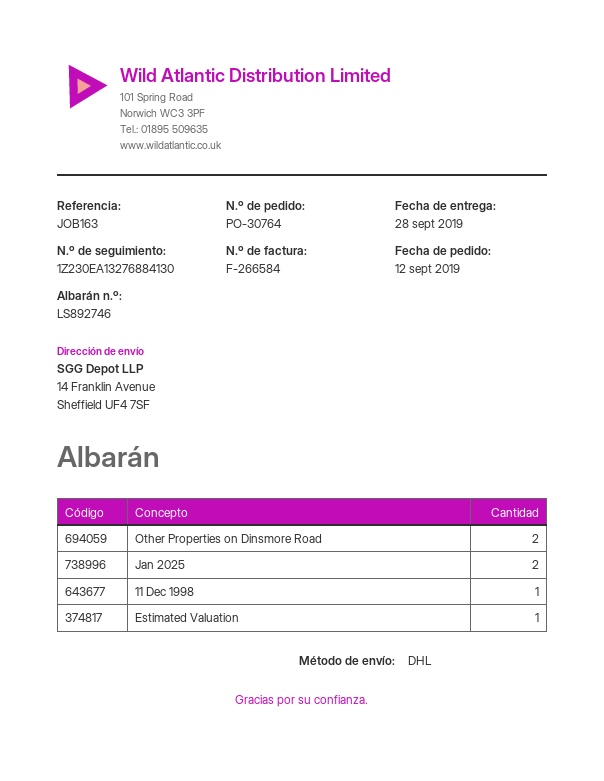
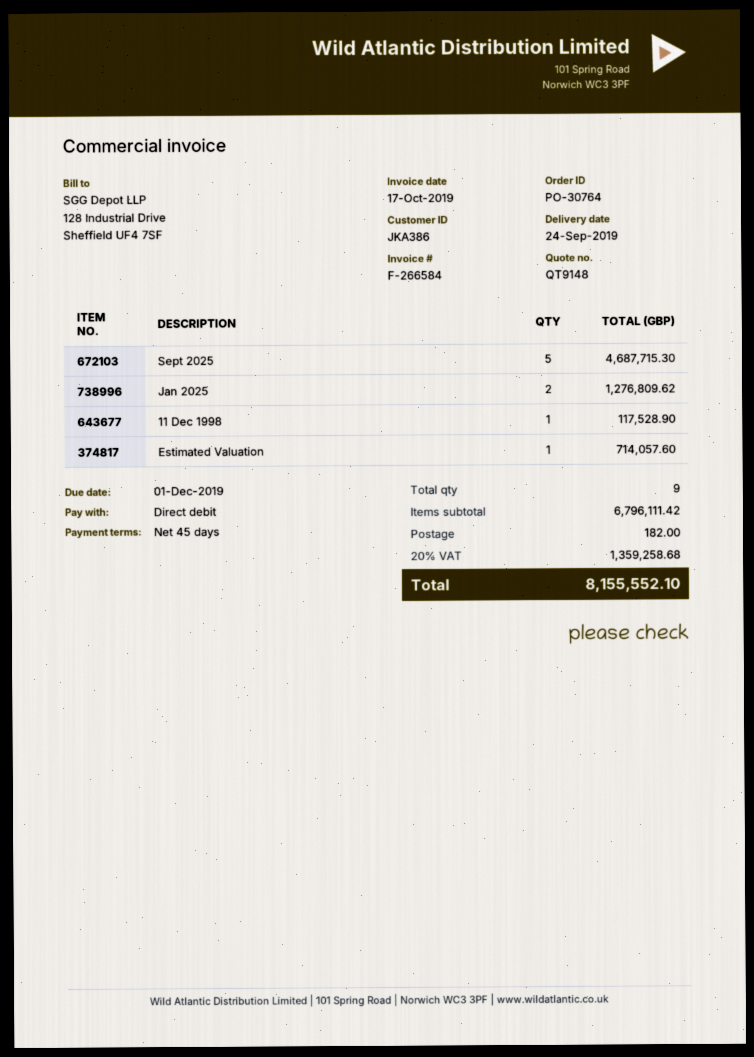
delivery date: 2019-09-28 -> 2019-09-24
Other Properties on Dinsmore Road: 2 -> none
Sept 2025: none -> 5

